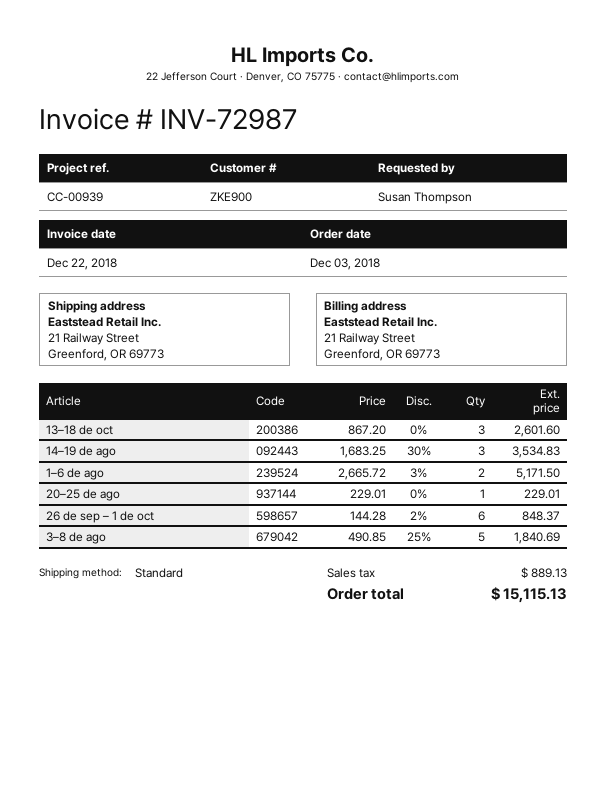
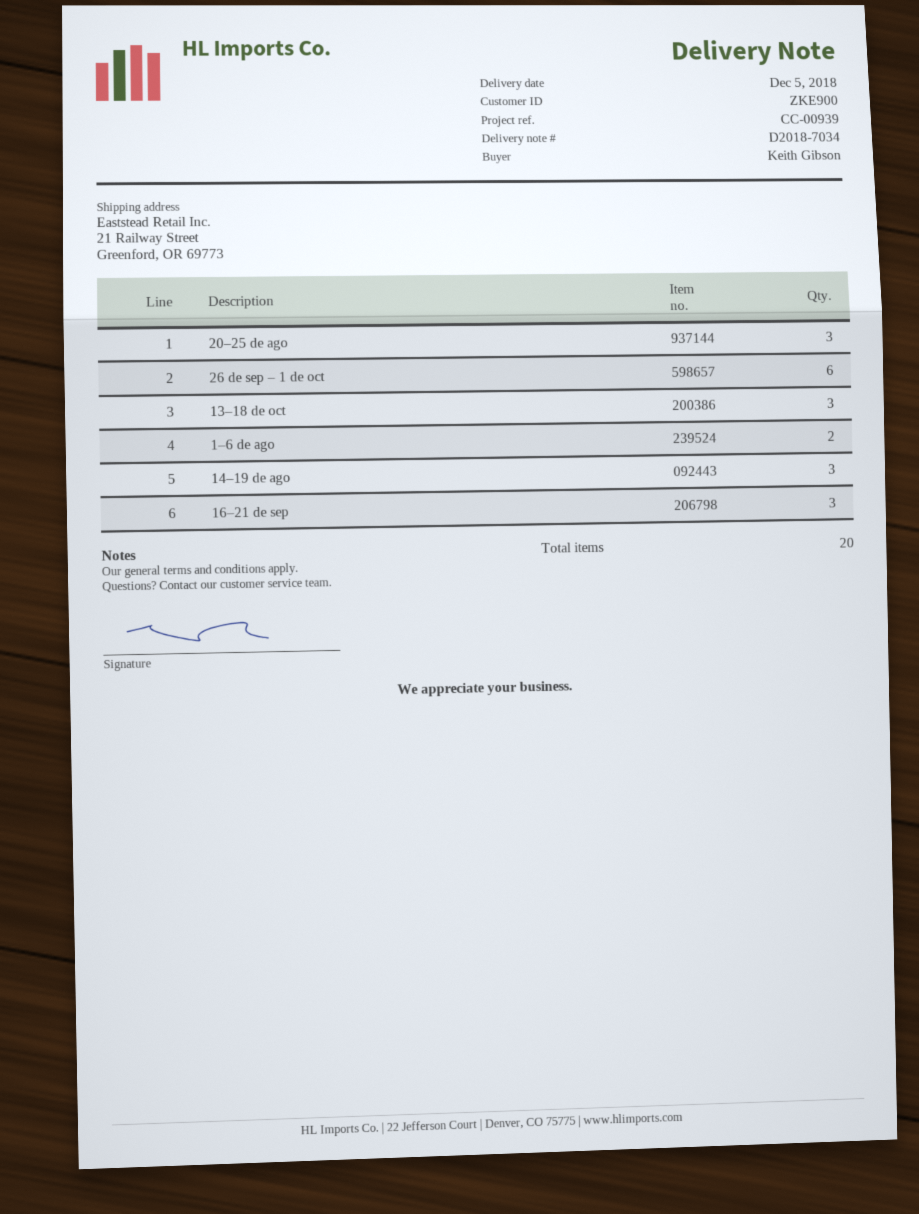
ordered by: Susan Thompson -> Keith Gibson
20–25 de ago: 1 -> 3
3–8 de ago: 5 -> none
16–21 de sep: none -> 3

